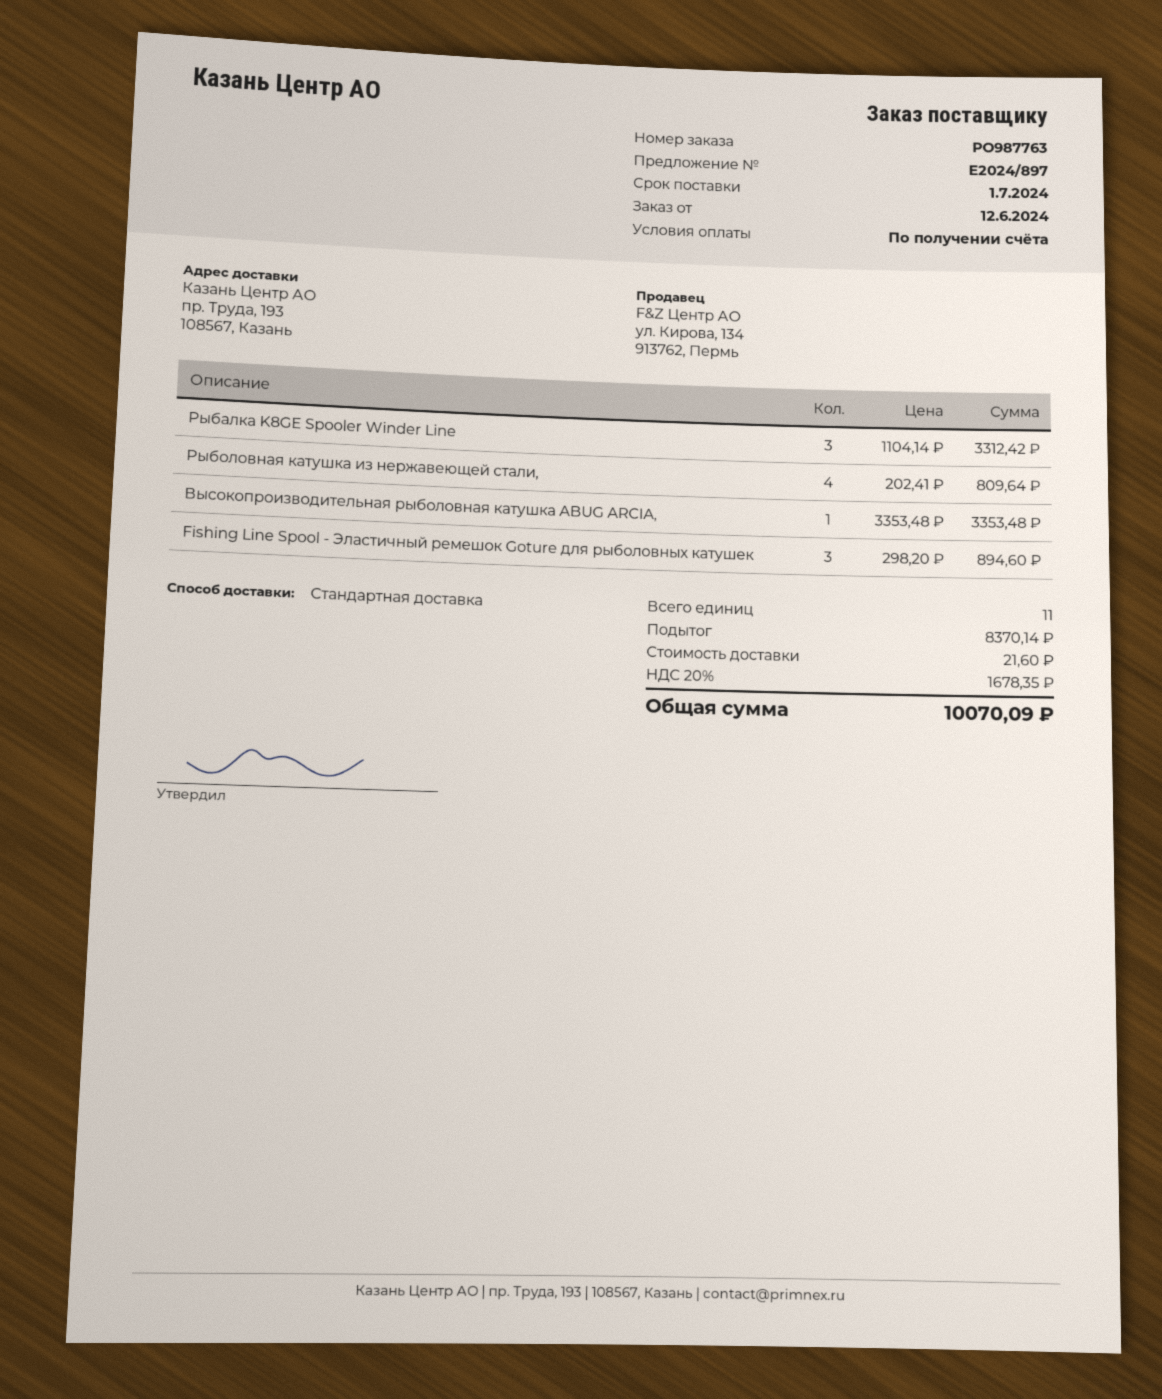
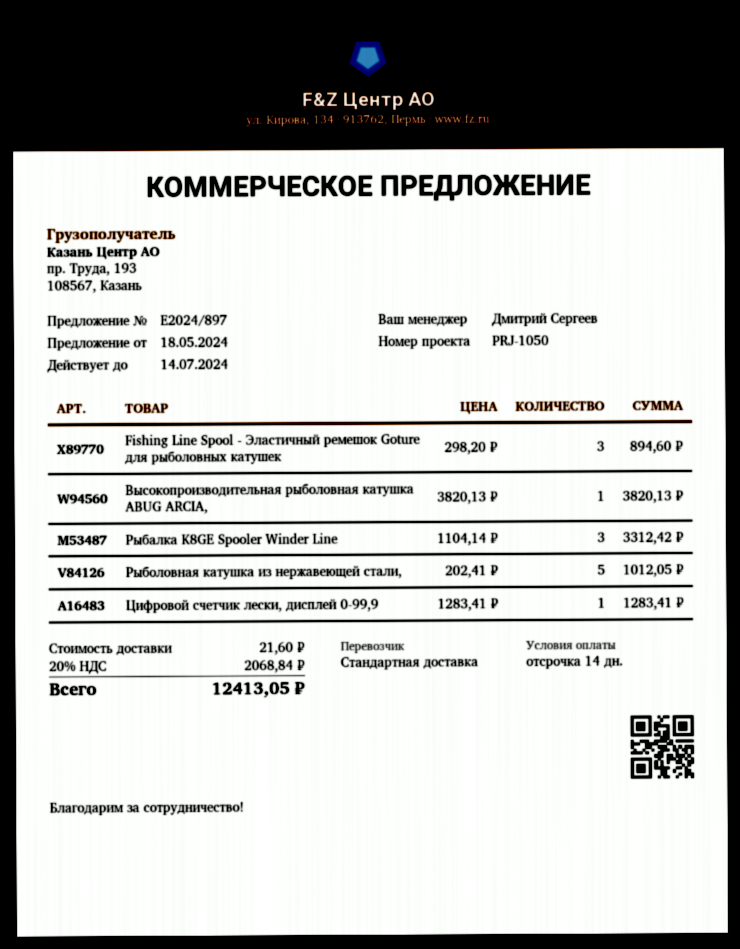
payment terms: on receipt -> 14 days
Рыболовная катушка из нержавеющей стали,: 4 x 202.41 = 809.64 -> 5 x 202.41 = 1012.05
Высокопроизводительная рыболовная катушка ABUG ARCIA,: 1 x 3353.48 = 3353.48 -> 1 x 3820.13 = 3820.13
Цифровой счетчик лески, дисплей 0-99,9: none -> 1 x 1283.41 = 1283.41
tax: 20% = 1678.35 -> 20% = 2068.84
total: 10070.09 -> 12413.05

